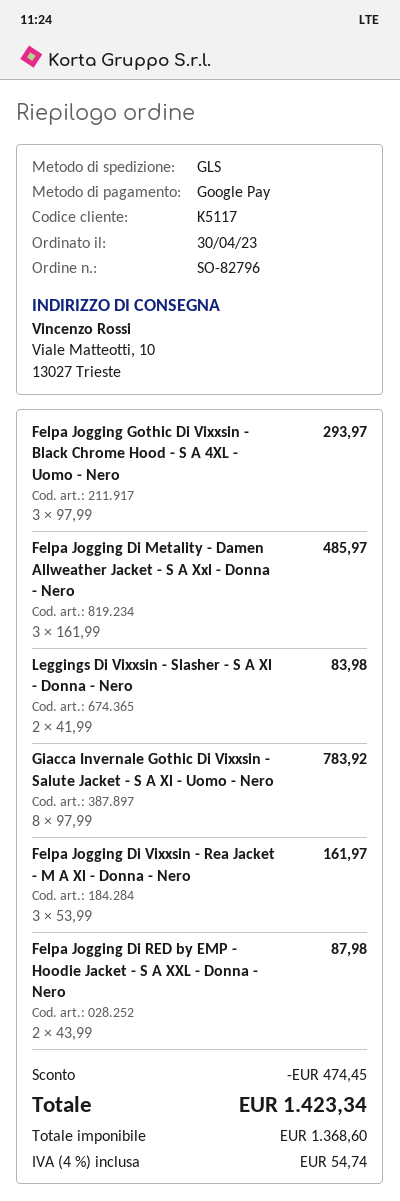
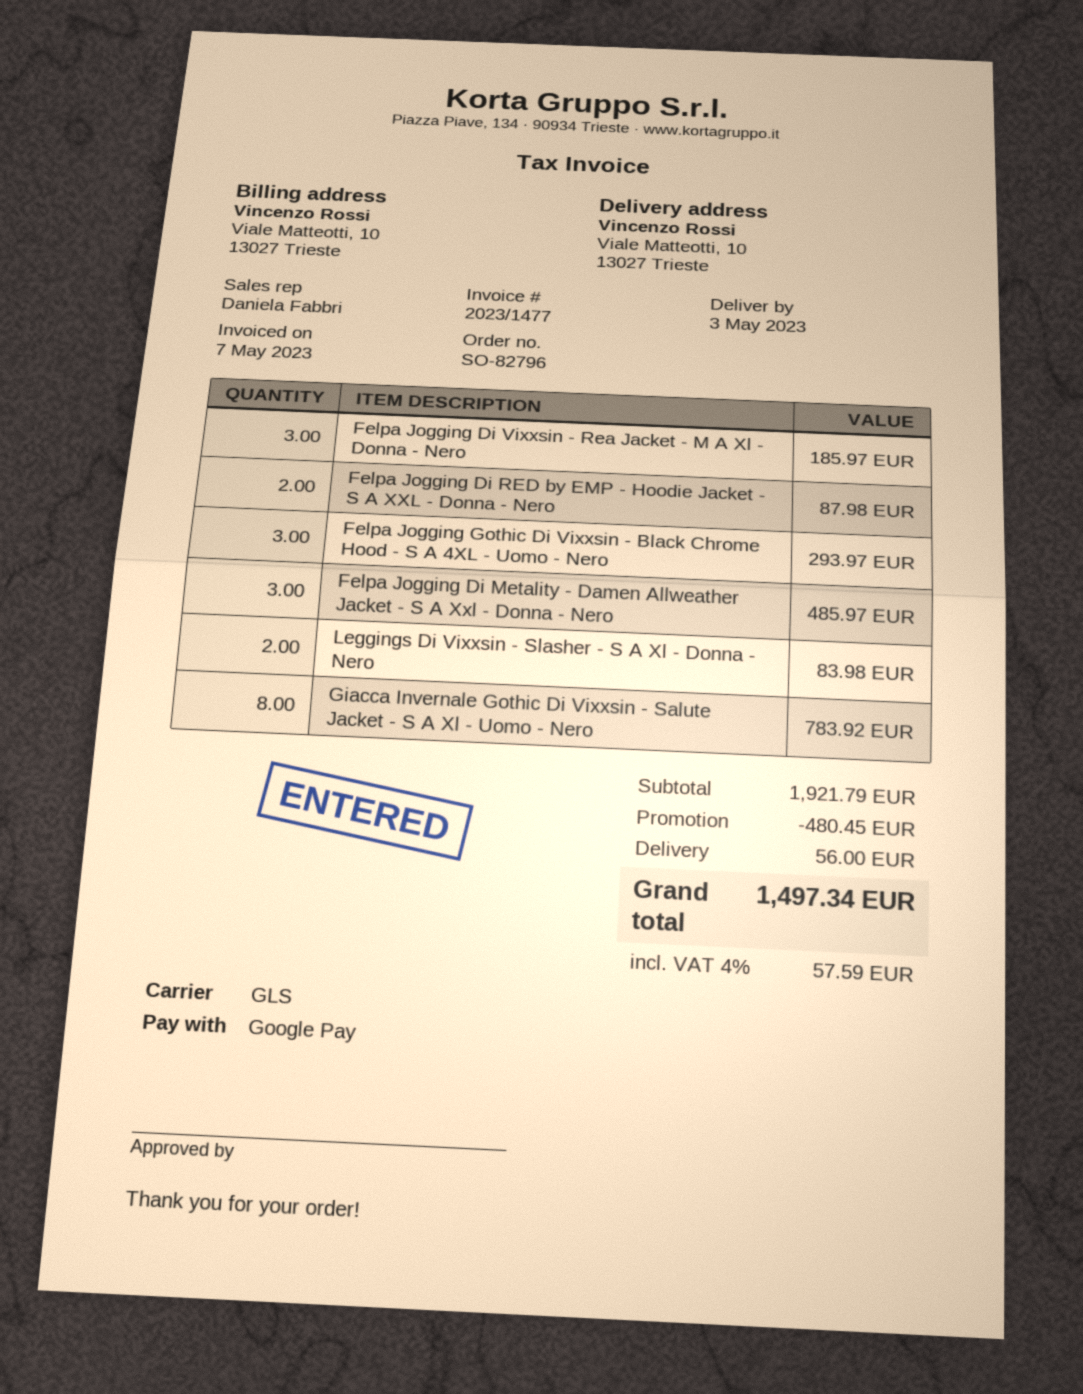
Felpa Jogging Di Vixxsin - Rea Jacket - M A Xl - Donna - Nero: 3 for 161.97 -> 3 for 185.97
discount: 474.45 -> 480.45
shipping: none -> 56.00
tax: 4% = 54.74 -> 4% = 57.59
total: 1423.34 -> 1497.34

